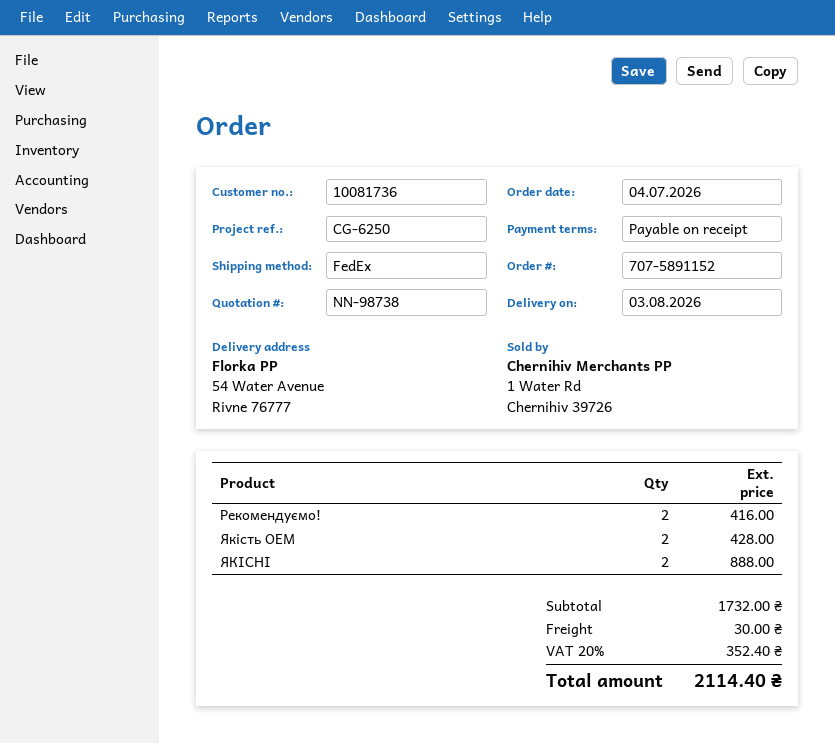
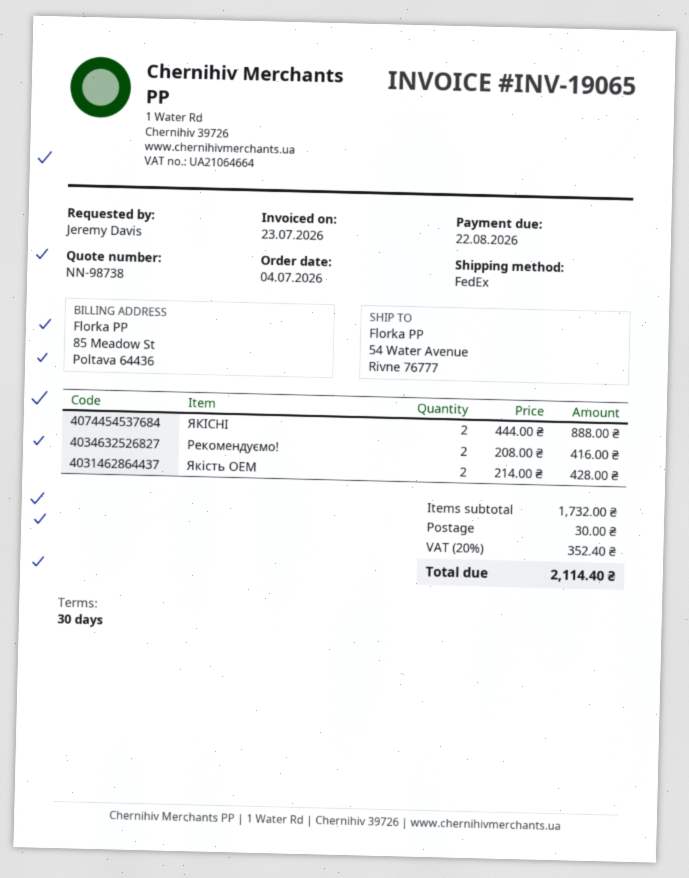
payment terms: on receipt -> 30 days

